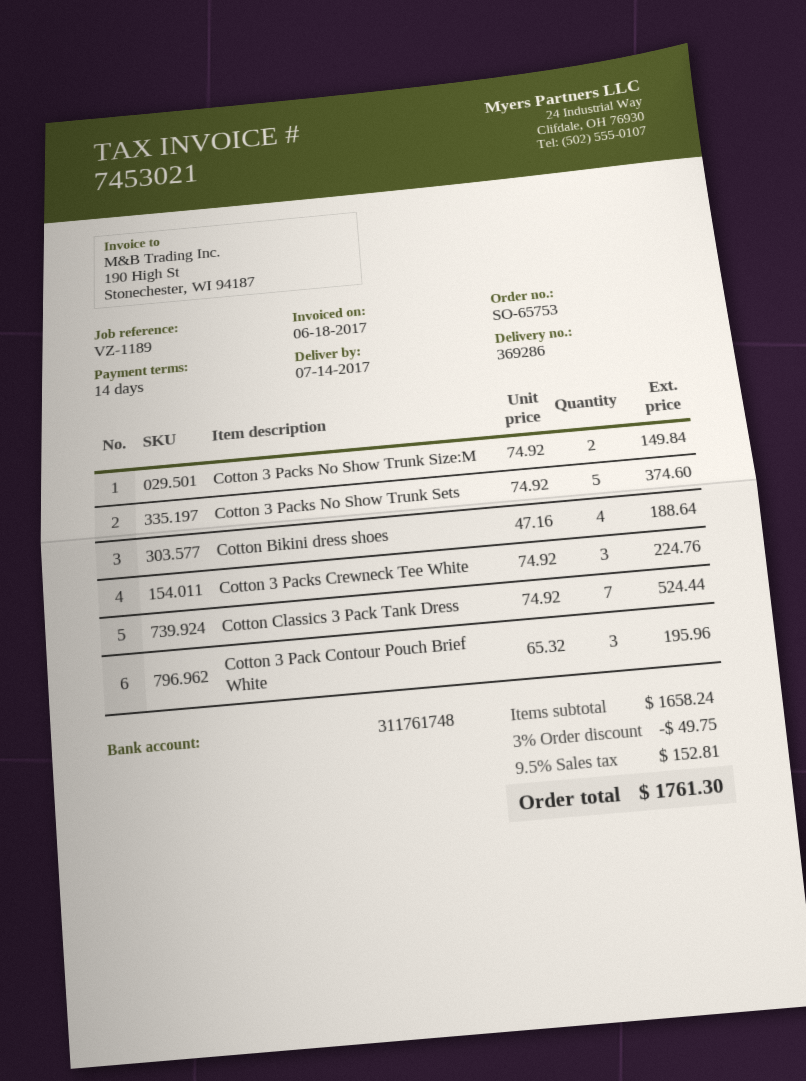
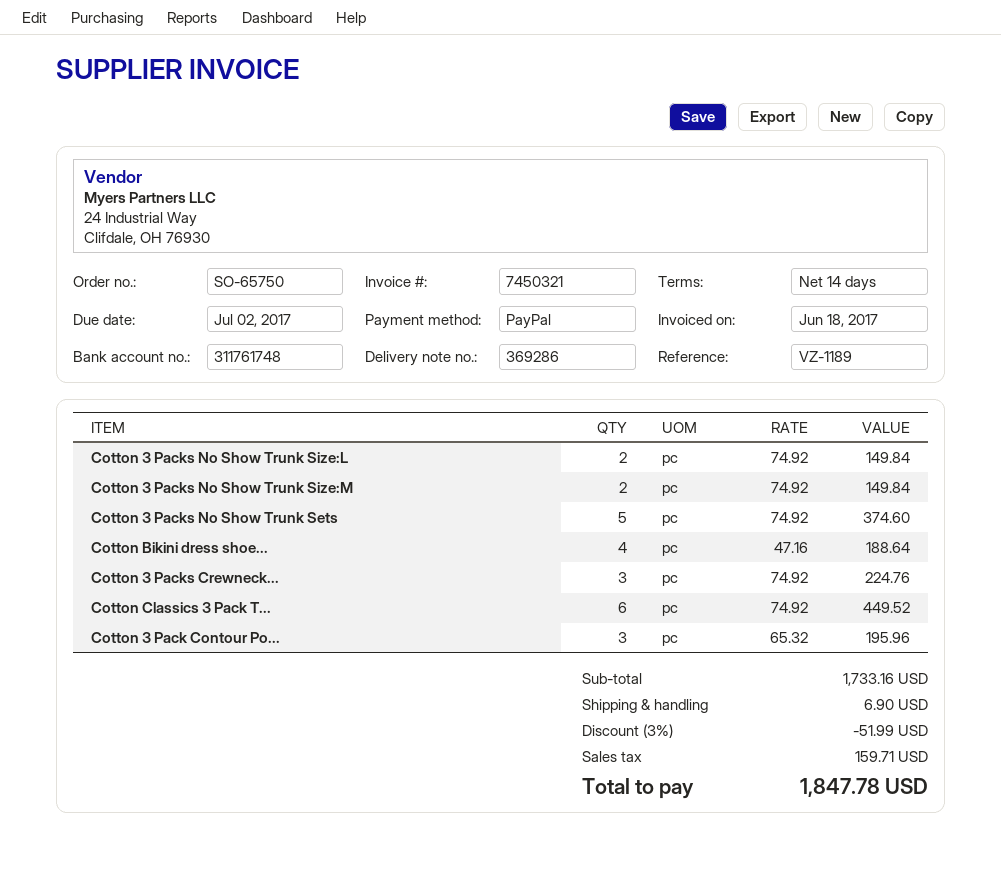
order number: SO-65753 -> SO-65750
invoice number: 7453021 -> 7450321
Cotton Classics 3 Pack Tank Dress: 7 x 74.92 = 524.44 -> 6 x 74.92 = 449.52
Cotton 3 Packs No Show Trunk Size:L: none -> 2 x 74.92 = 149.84
subtotal: 1658.24 -> 1733.16
discount: 3% = 49.75 -> 3% = 51.99
shipping: none -> 6.90
tax: 152.81 -> 159.71
total: 1761.30 -> 1847.78

